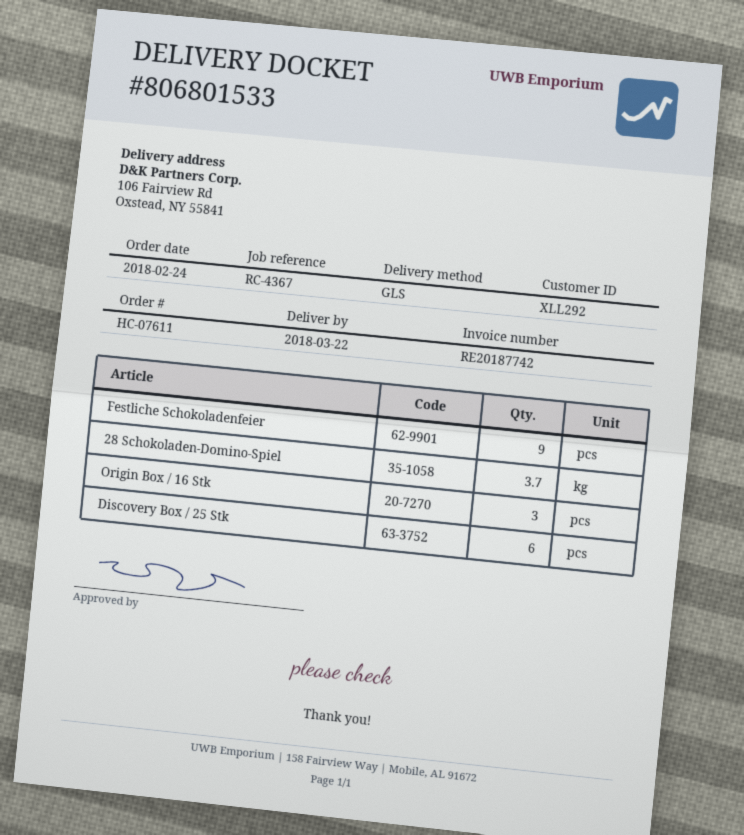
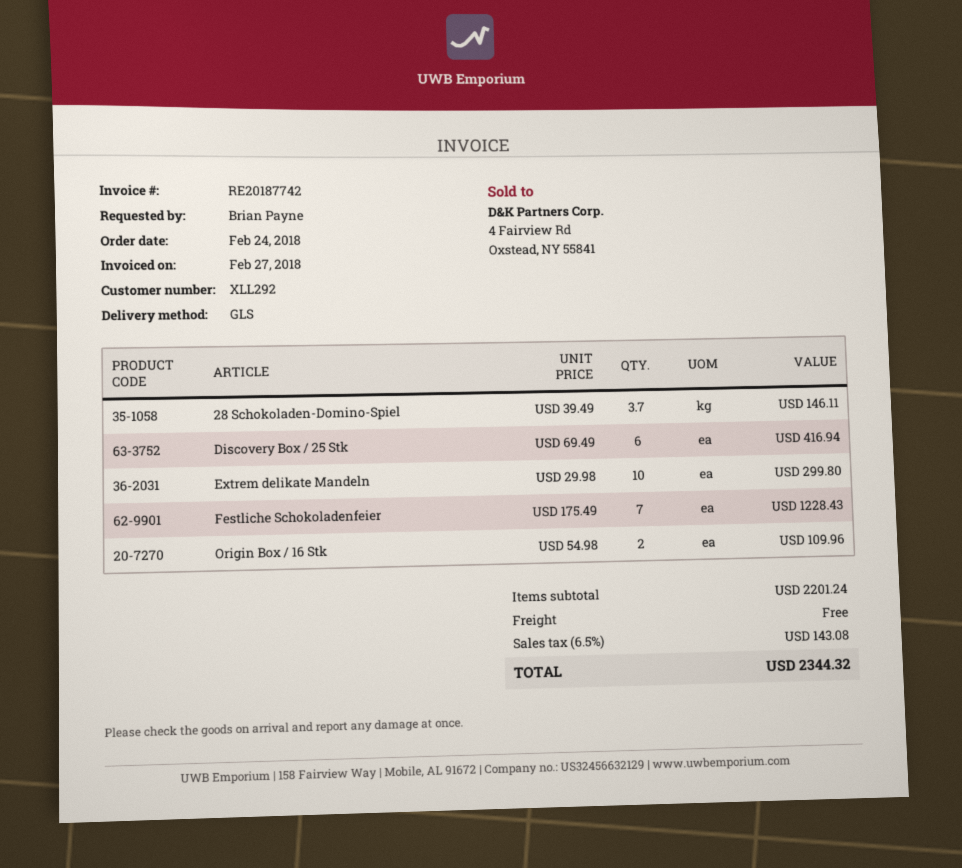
Festliche Schokoladenfeier: 9 -> 7
Origin Box / 16 Stk: 3 -> 2
Extrem delikate Mandeln: none -> 10

